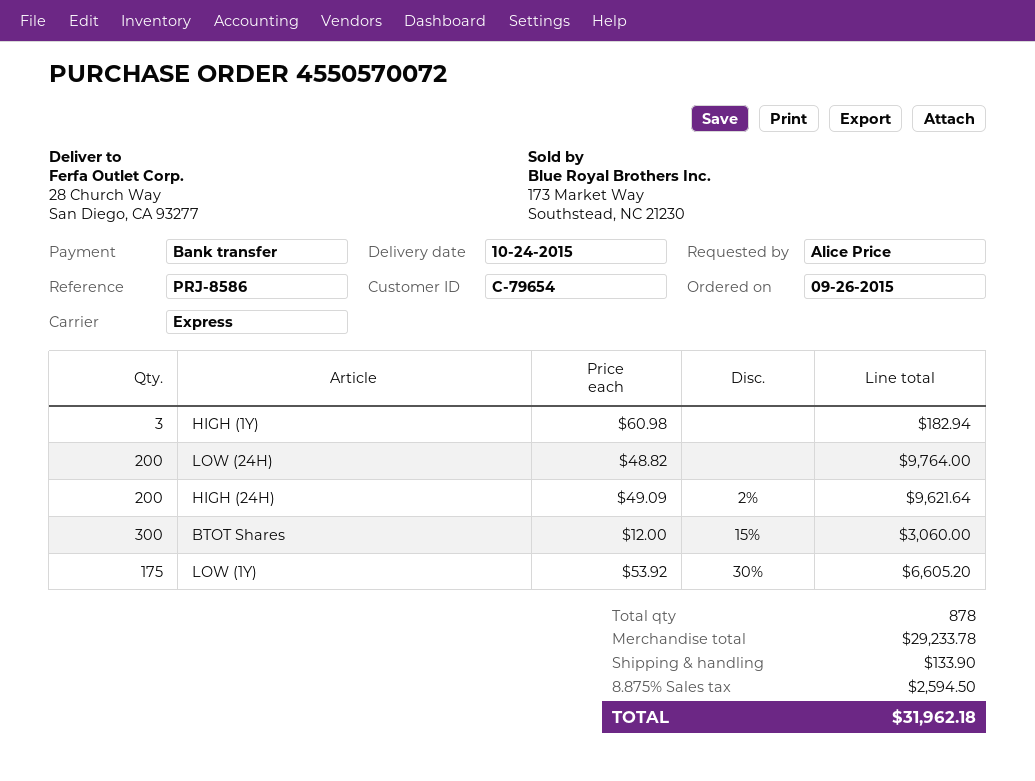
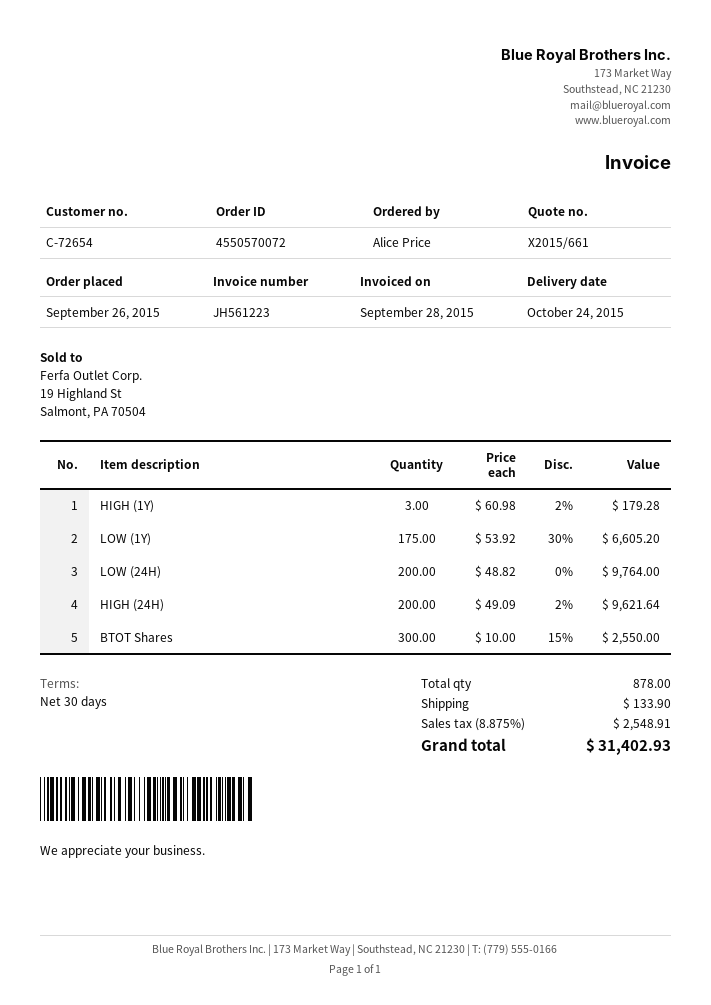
customer number: C-79654 -> C-72654
HIGH (1Y): 3 x 60.98 = 182.94 -> 3 x 60.98 - 2% = 179.28
BTOT Shares: 300 x 12.00 - 15% = 3060.00 -> 300 x 10.00 - 15% = 2550.00
tax: 8.875% = 2594.50 -> 8.875% = 2548.91
total: 31962.18 -> 31402.93

